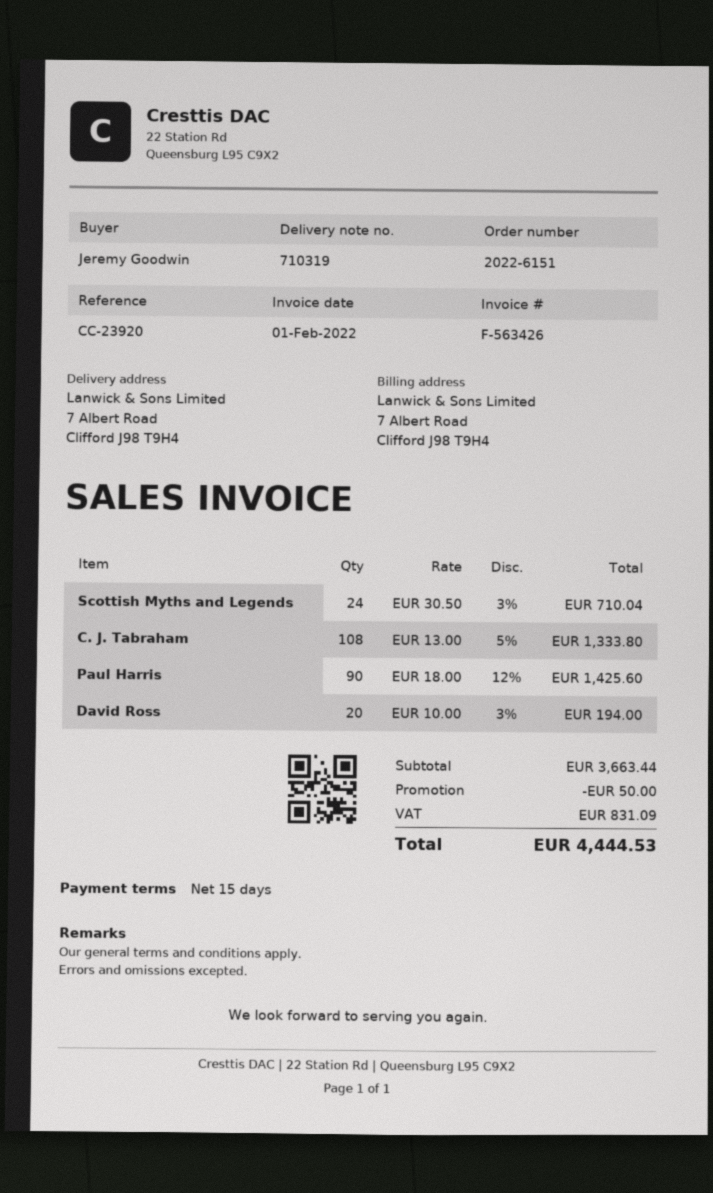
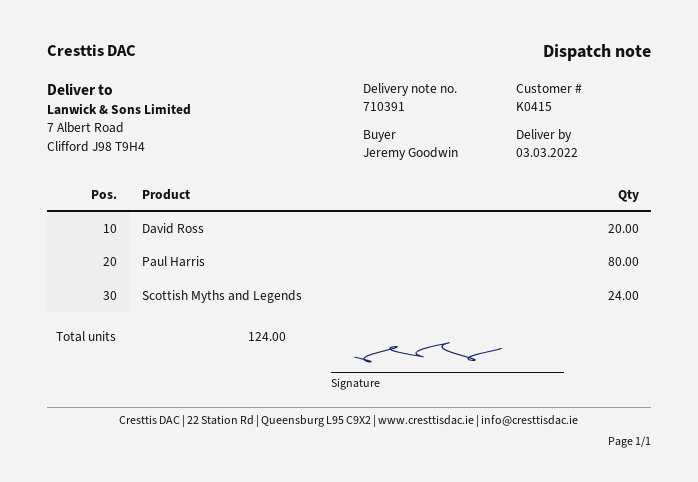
delivery note number: 710319 -> 710391
C. J. Tabraham: 108 -> none
Paul Harris: 90 -> 80

